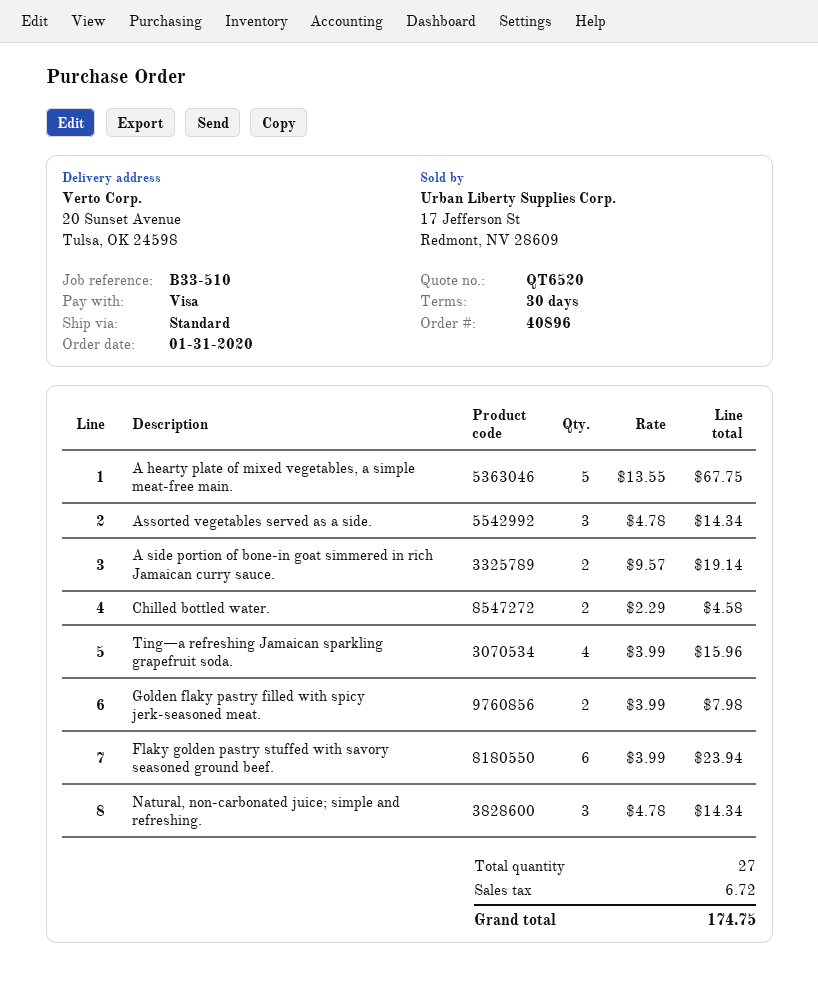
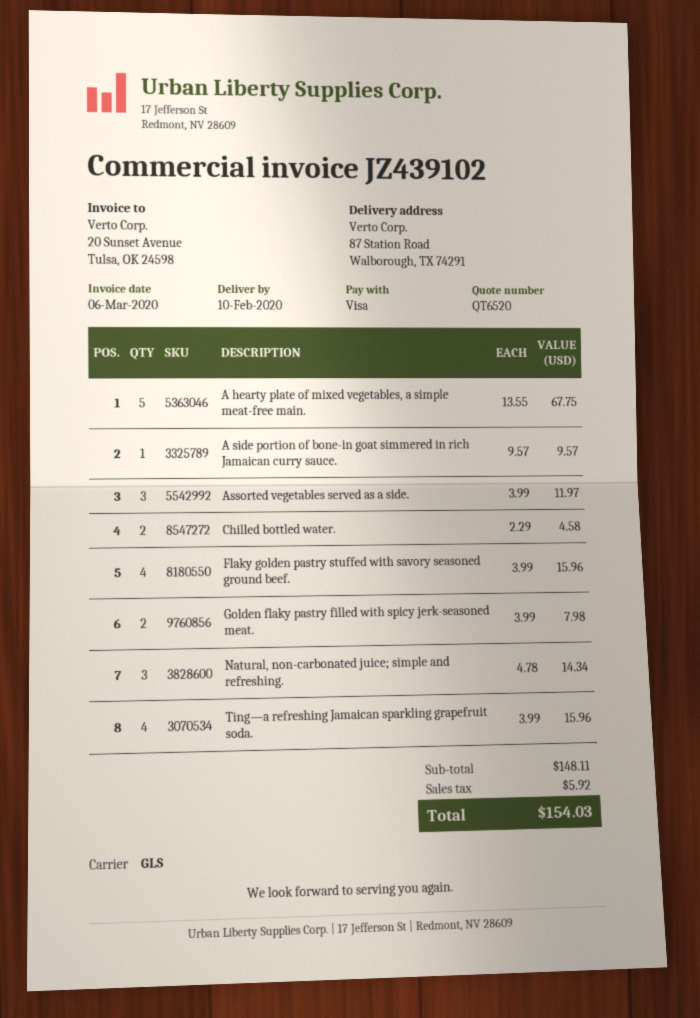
shipping method: standard -> GLS
ship to: 20 Sunset Avenue, Tulsa, OK 24598 -> 87 Station Road, Walborough, TX 74291
Assorted vegetables served as a side.: 3 x 4.78 = 14.34 -> 3 x 3.99 = 11.97
A side portion of bone-in goat simmered in rich Jamaican curry sauce.: 2 x 9.57 = 19.14 -> 1 x 9.57 = 9.57
Flaky golden pastry stuffed with savory seasoned ground beef.: 6 x 3.99 = 23.94 -> 4 x 3.99 = 15.96
tax: 6.72 -> 5.92
total: 174.75 -> 154.03

